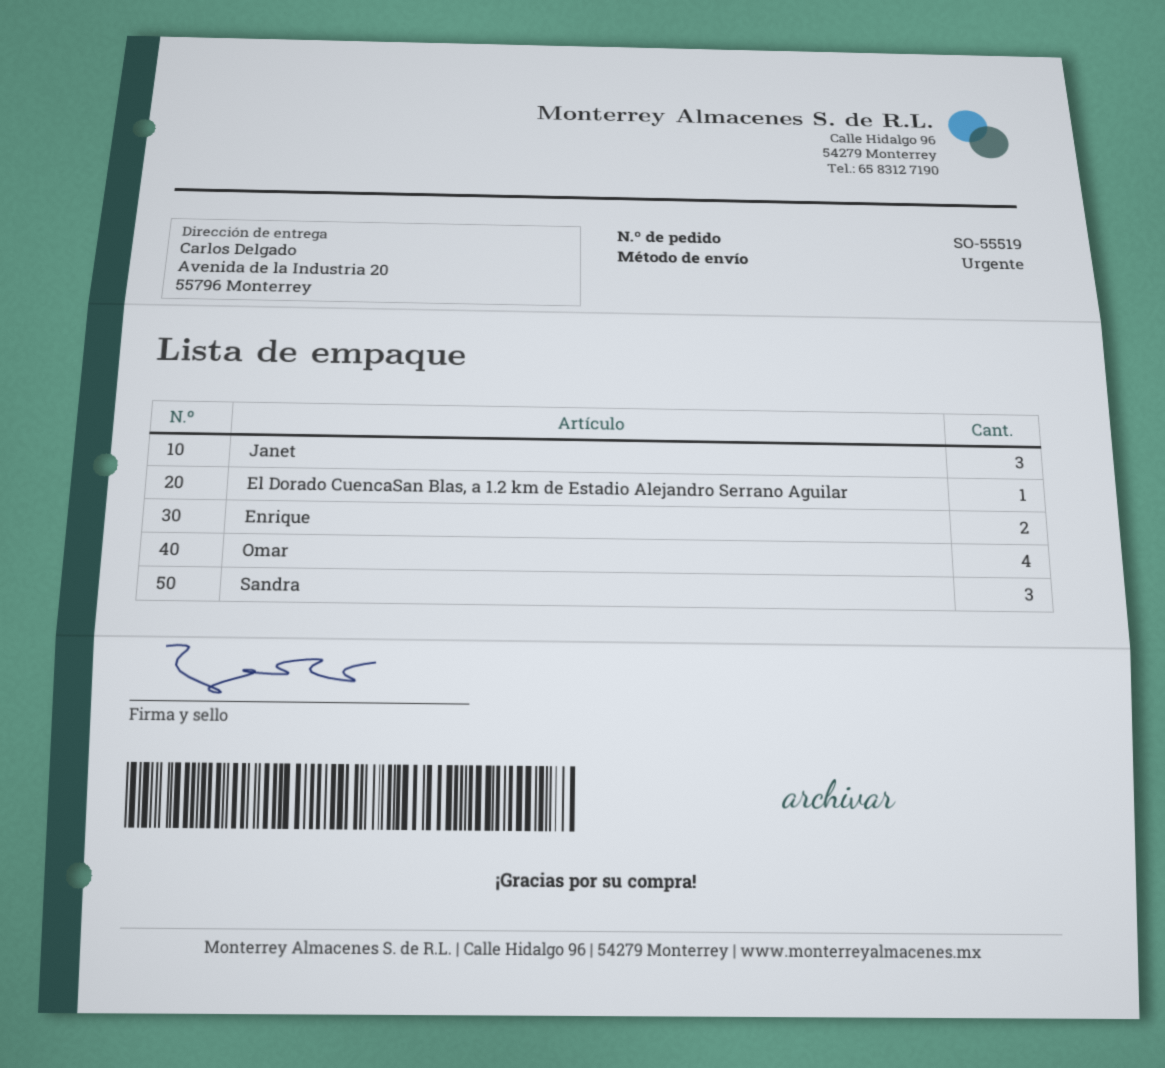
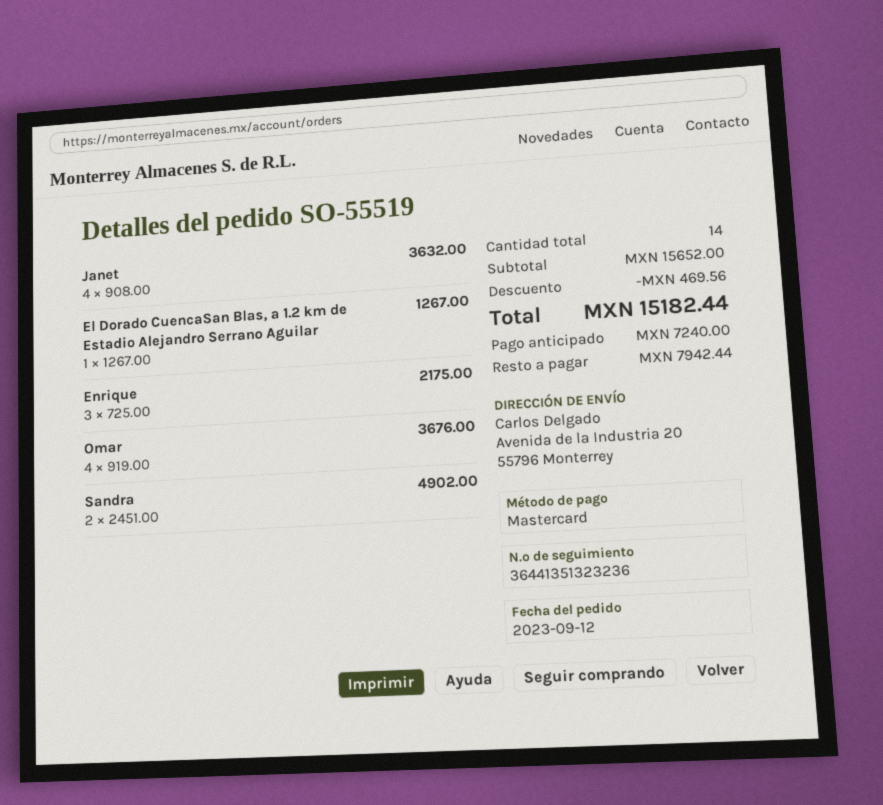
Janet: 3 -> 4
Enrique: 2 -> 3
Sandra: 3 -> 2

